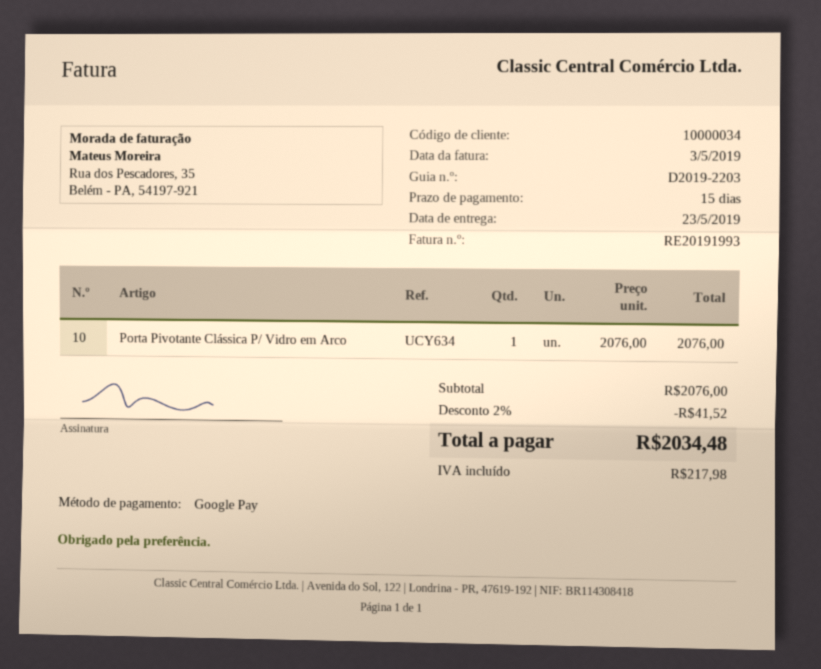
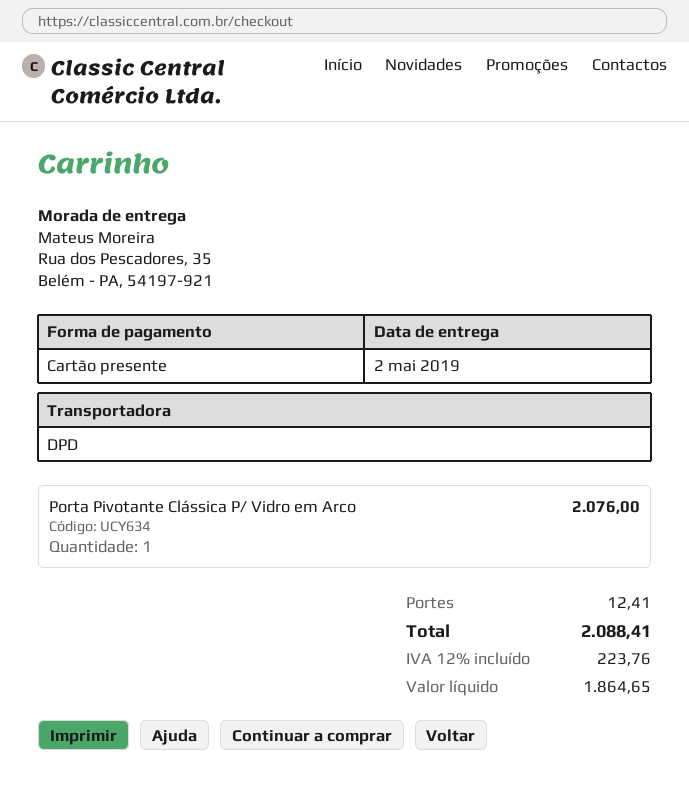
delivery date: 2019-05-23 -> 2019-05-02
payment method: Google Pay -> gift card
discount: 2% = 41.52 -> none
shipping: none -> 12.41
tax: 217.98 -> 223.76
total: 2034.48 -> 2088.41

